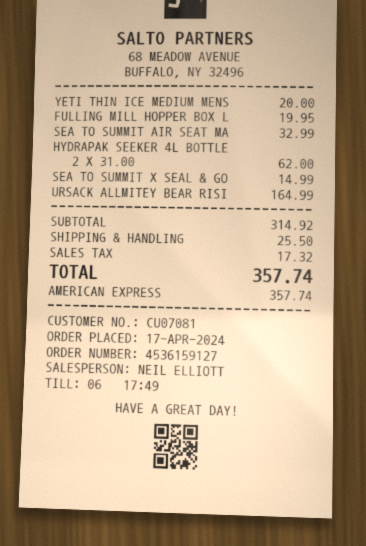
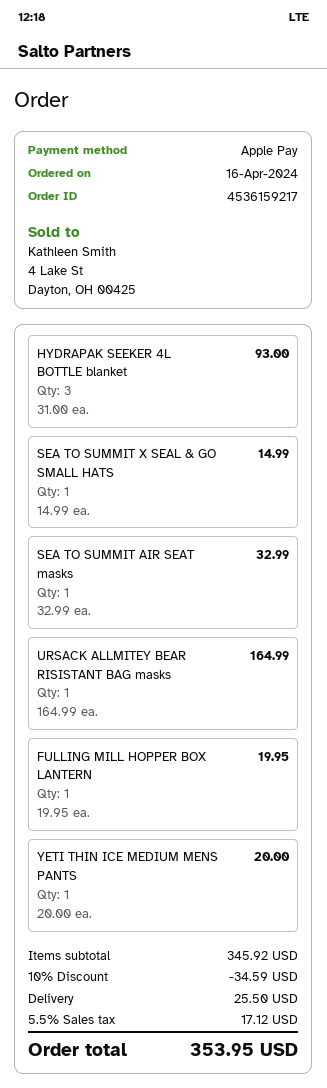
order number: 4536159127 -> 4536159217
order date: 2024-04-17 -> 2024-04-16
payment method: American Express -> Apple Pay
HYDRAPAK SEEKER 4L BOTTLE: 2 x 31.00 = 62.00 -> 3 x 31.00 = 93.00
subtotal: 314.92 -> 345.92
discount: none -> 10% = 34.59
tax: 17.32 -> 17.12
total: 357.74 -> 353.95

